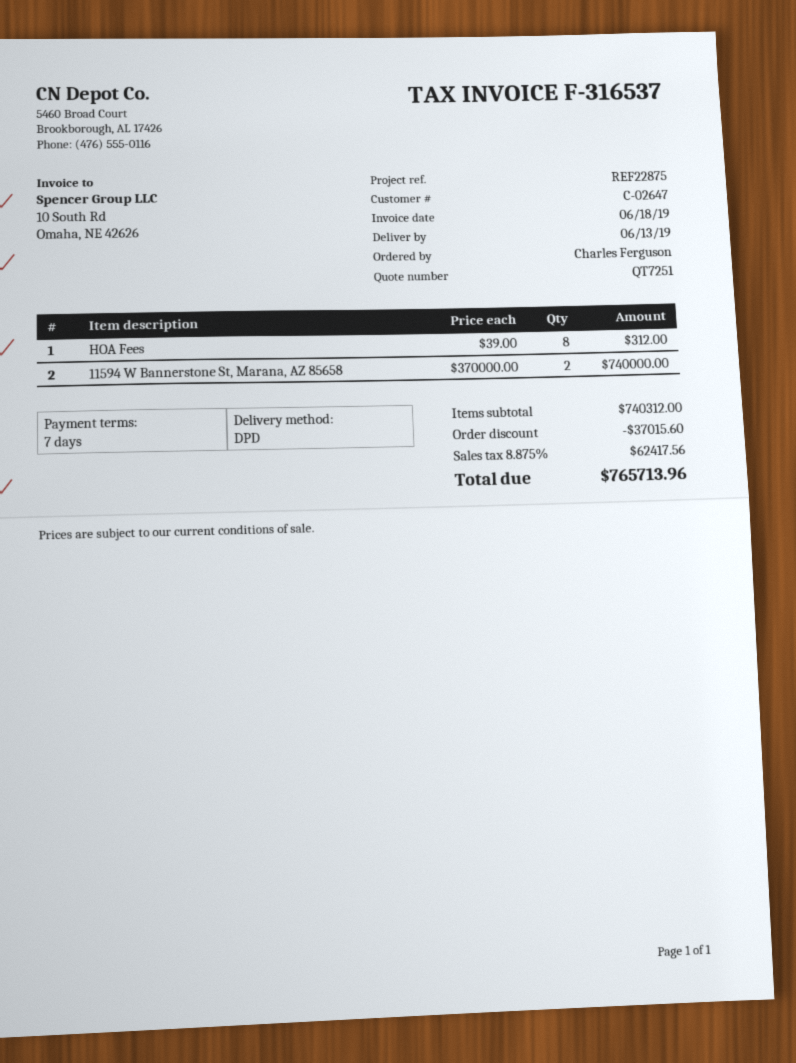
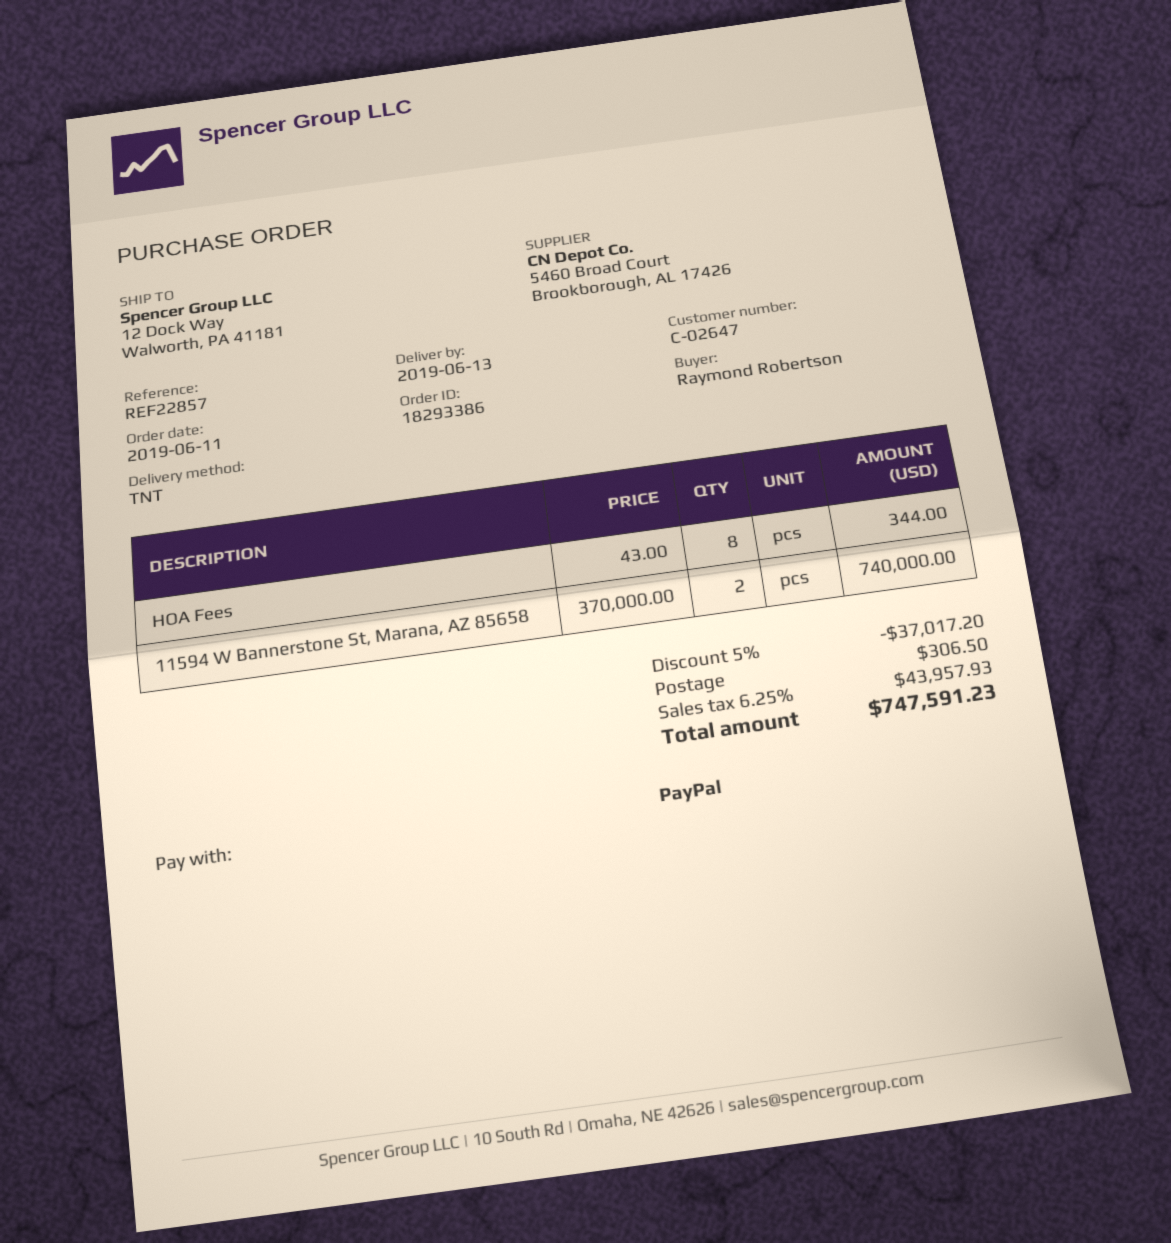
reference: REF22875 -> REF22857
ordered by: Charles Ferguson -> Raymond Robertson
shipping method: DPD -> TNT
HOA Fees: 8 x 39.00 = 312.00 -> 8 x 43.00 = 344.00
discount: 37015.60 -> 37017.20
shipping: none -> 306.50
tax: 8.875% = 62417.56 -> 6.25% = 43957.93
total: 765713.96 -> 747591.23

